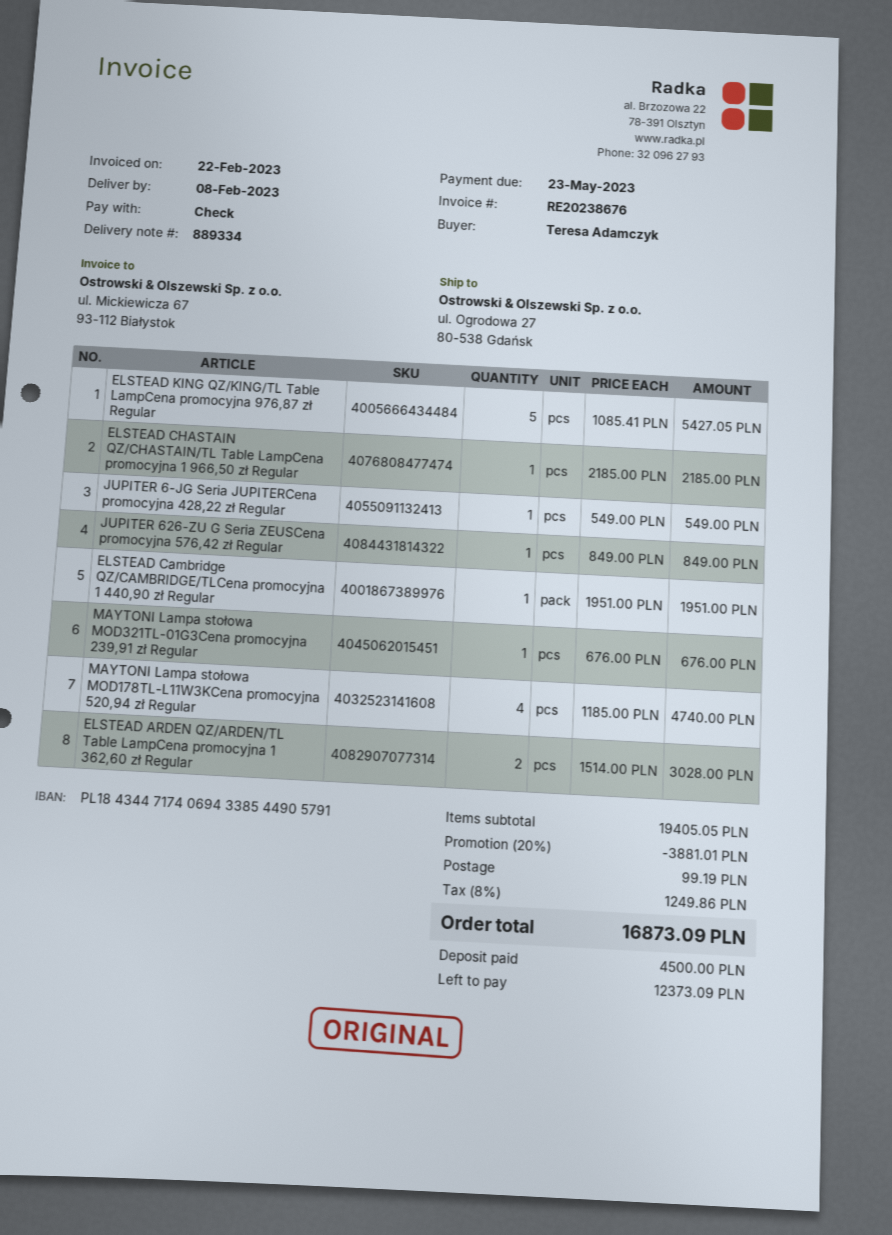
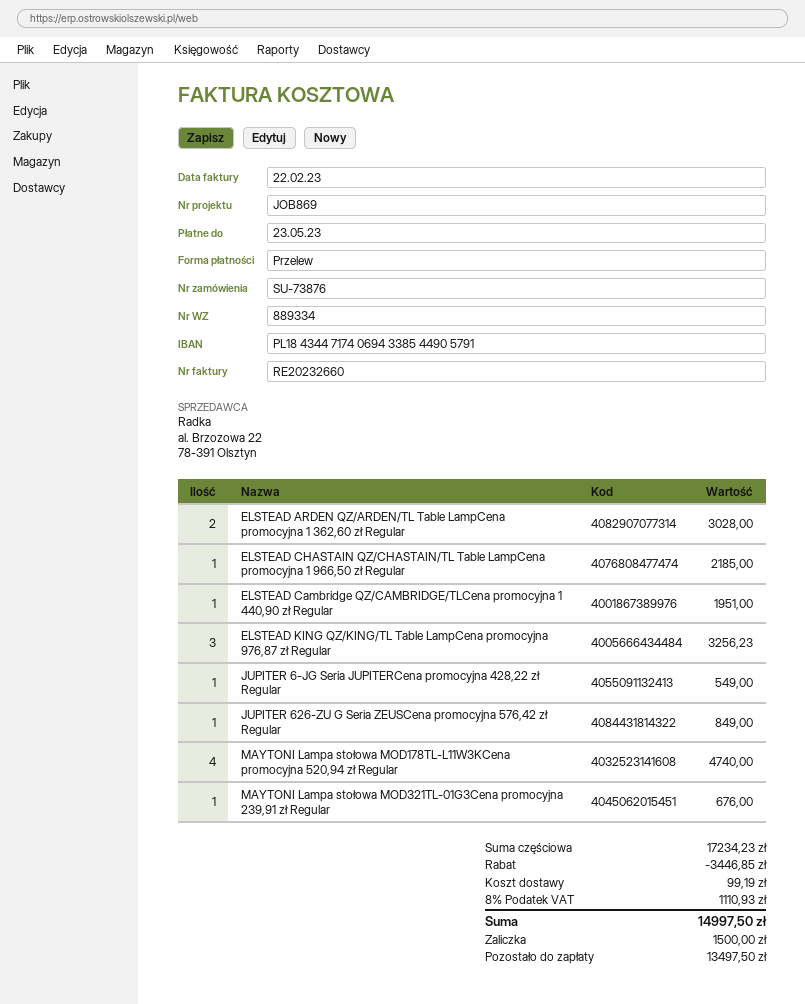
invoice number: RE20238676 -> RE20232660
payment method: cheque -> bank transfer
ELSTEAD KING QZ/KING/TL Table LampCena promocyjna 976,87 zł Regular: 5 for 5427.05 -> 3 for 3256.23
subtotal: 19405.05 -> 17234.23
discount: 3881.01 -> 3446.85
tax: 8% = 1249.86 -> 8% = 1110.93
total: 16873.09 -> 14997.50
deposit: 4500.00 -> 1500.00
balance: 12373.09 -> 13497.50

